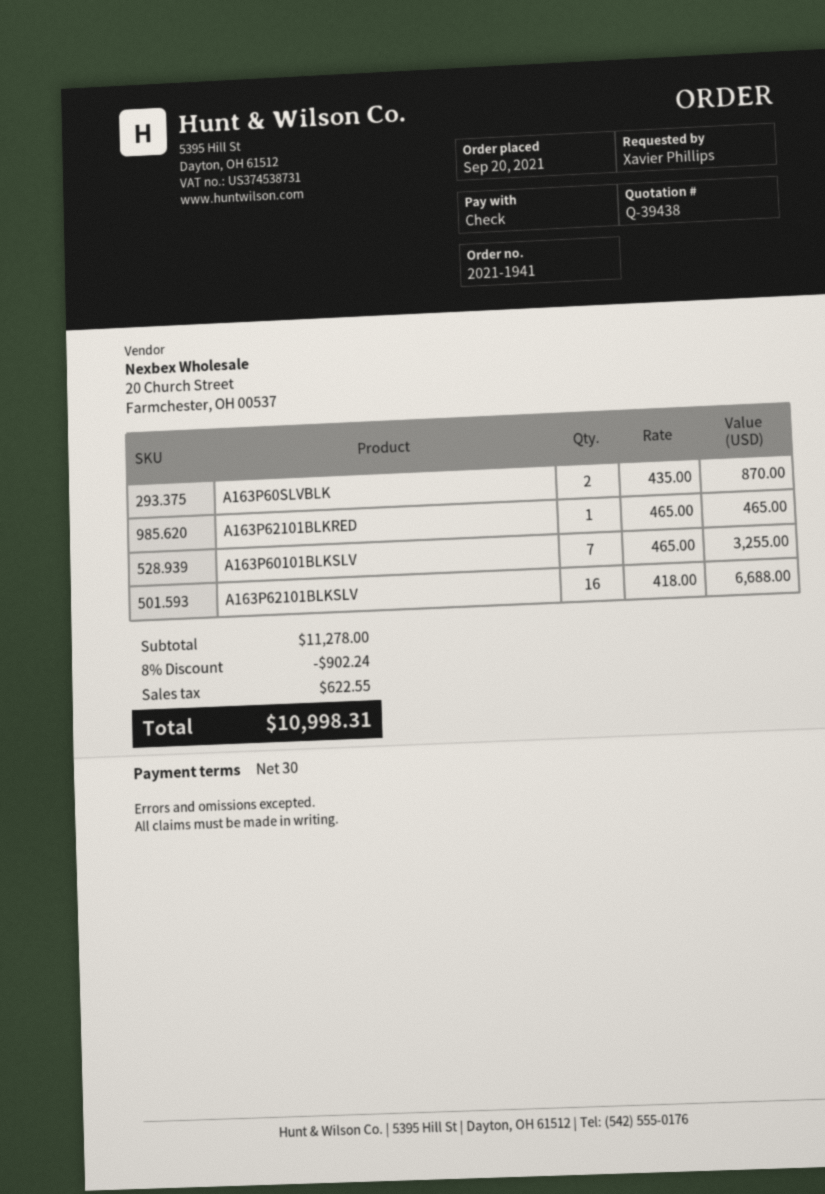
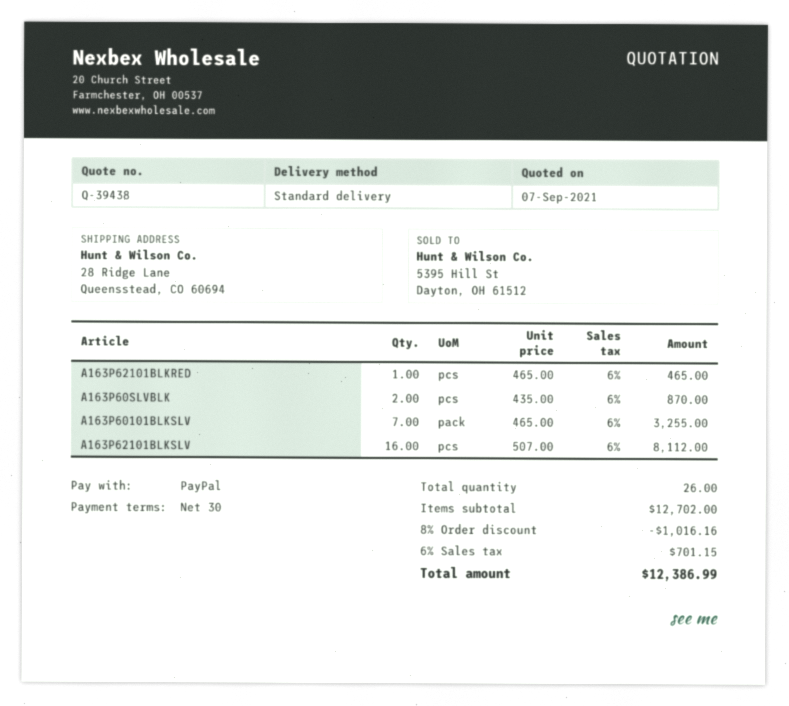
payment method: cheque -> PayPal
A163P62101BLKSLV: 16 x 418.00 = 6688.00 -> 16 x 507.00 = 8112.00
subtotal: 11278.00 -> 12702.00
discount: 8% = 902.24 -> 8% = 1016.16
tax: 622.55 -> 701.15
total: 10998.31 -> 12386.99

